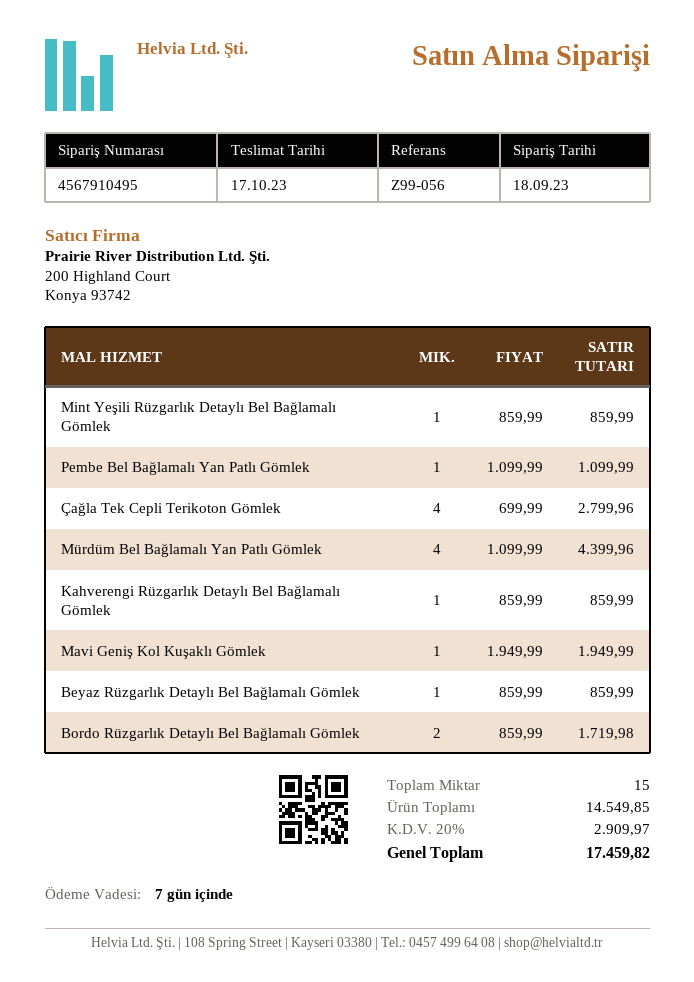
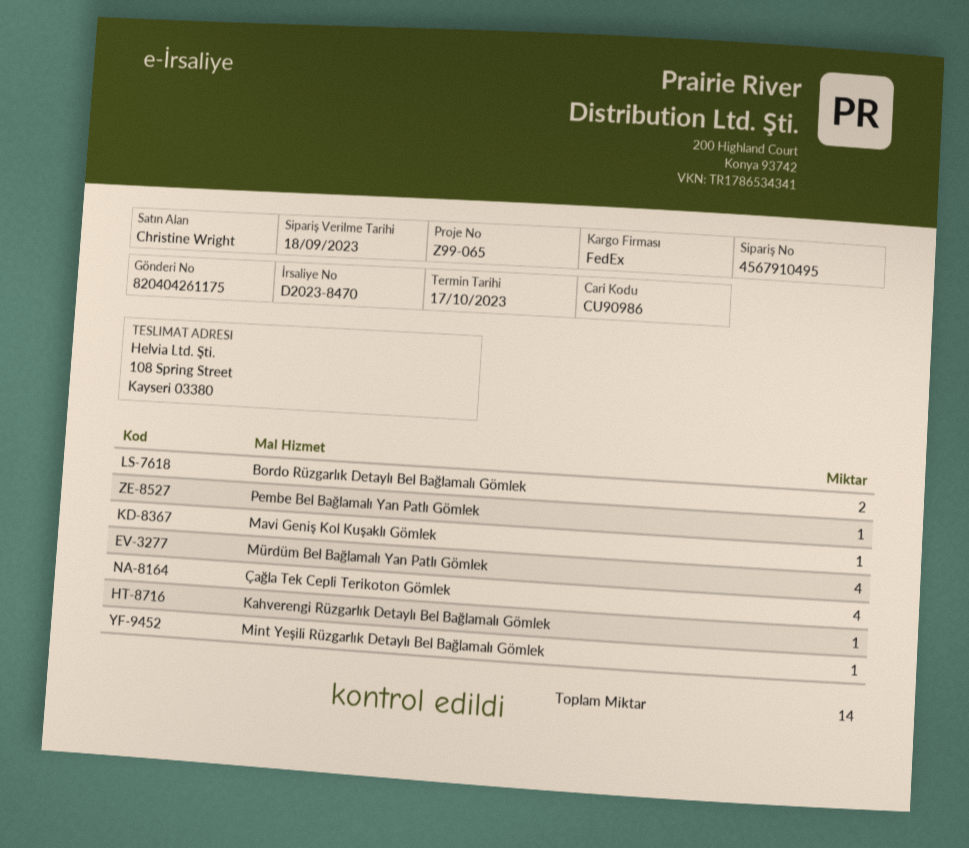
reference: Z99-056 -> Z99-065
Beyaz Rüzgarlık Detaylı Bel Bağlamalı Gömlek: 1 -> none
total quantity: 15 -> 14

